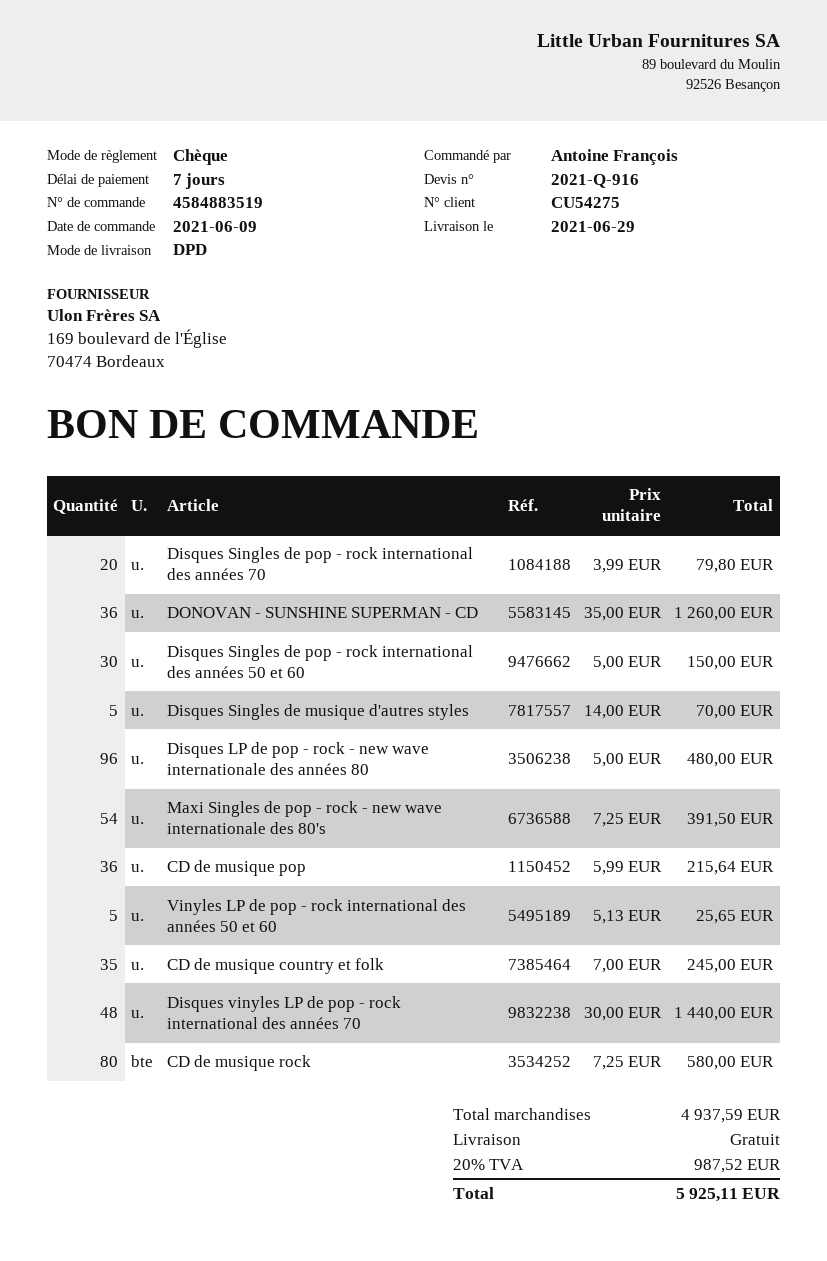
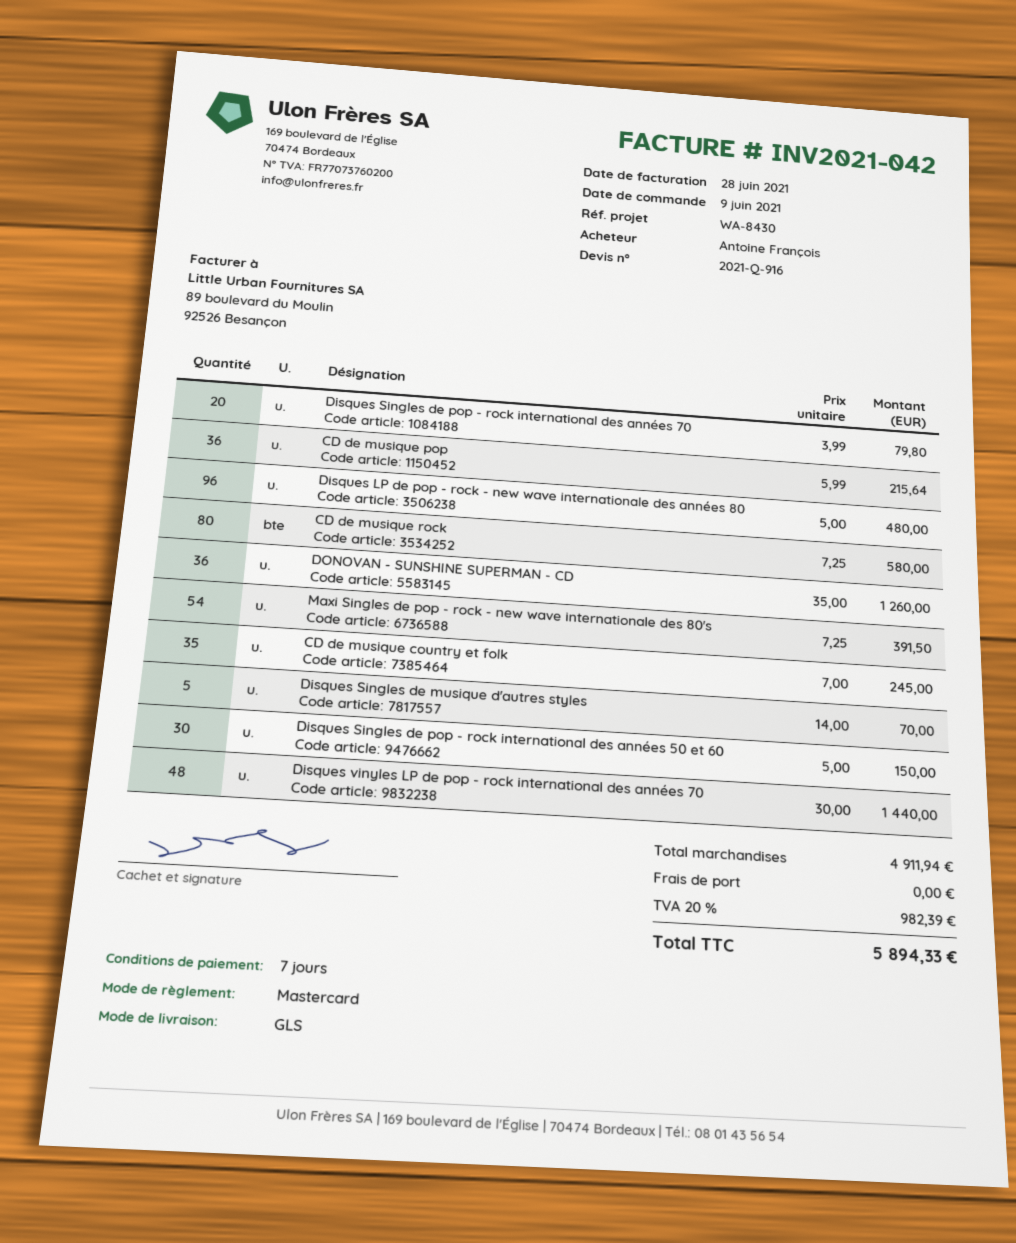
payment method: cheque -> Mastercard
shipping method: DPD -> GLS
Vinyles LP de pop - rock international des années 50 et 60: 5 x 5.13 = 25.65 -> none
subtotal: 4937.59 -> 4911.94
tax: 20% = 987.52 -> 20% = 982.39
total: 5925.11 -> 5894.33

